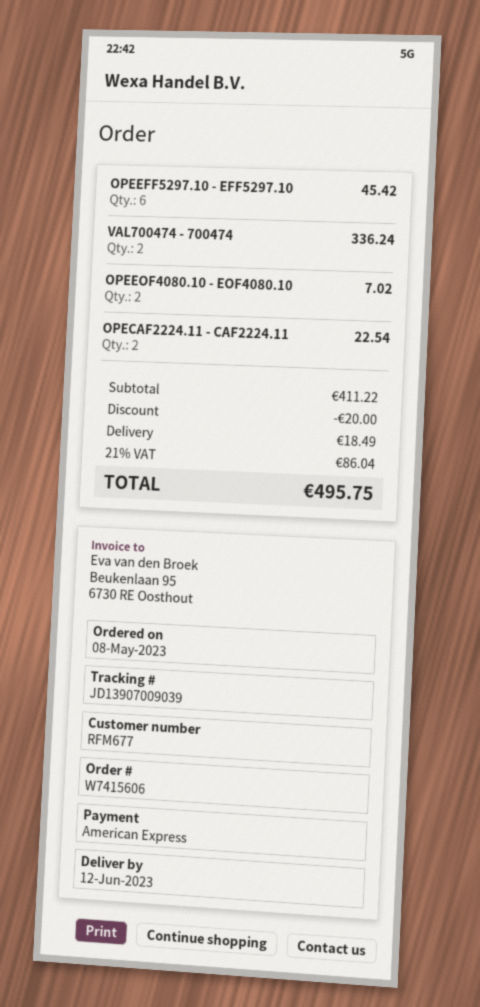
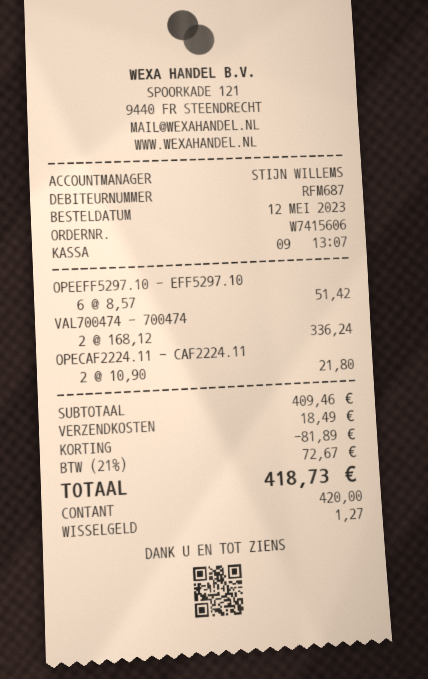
order date: 2023-05-08 -> 2023-05-12
customer number: RFM677 -> RFM687
payment method: American Express -> cash
OPEEFF5297.10 - EFF5297.10: 6 for 45.42 -> 6 for 51.42
OPEEOF4080.10 - EOF4080.10: 2 for 7.02 -> none
OPECAF2224.11 - CAF2224.11: 2 for 22.54 -> 2 for 21.80
subtotal: 411.22 -> 409.46
discount: 20.00 -> 81.89
tax: 21% = 86.04 -> 21% = 72.67
total: 495.75 -> 418.73

